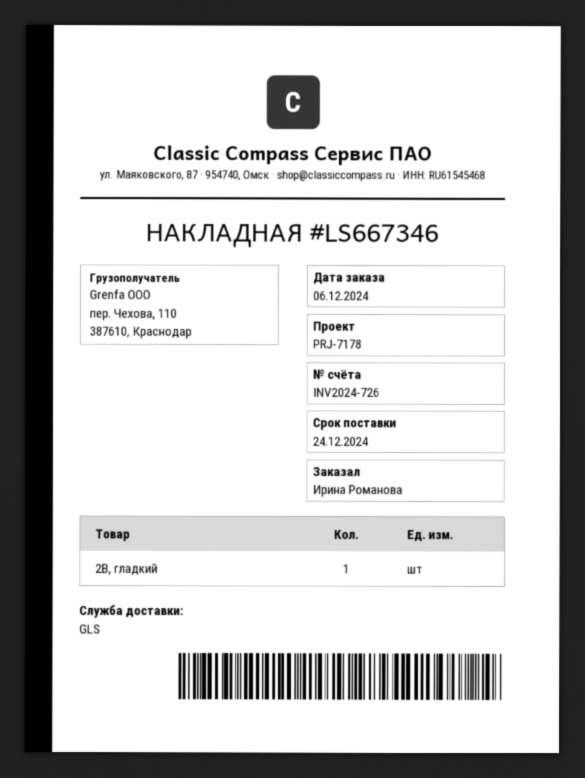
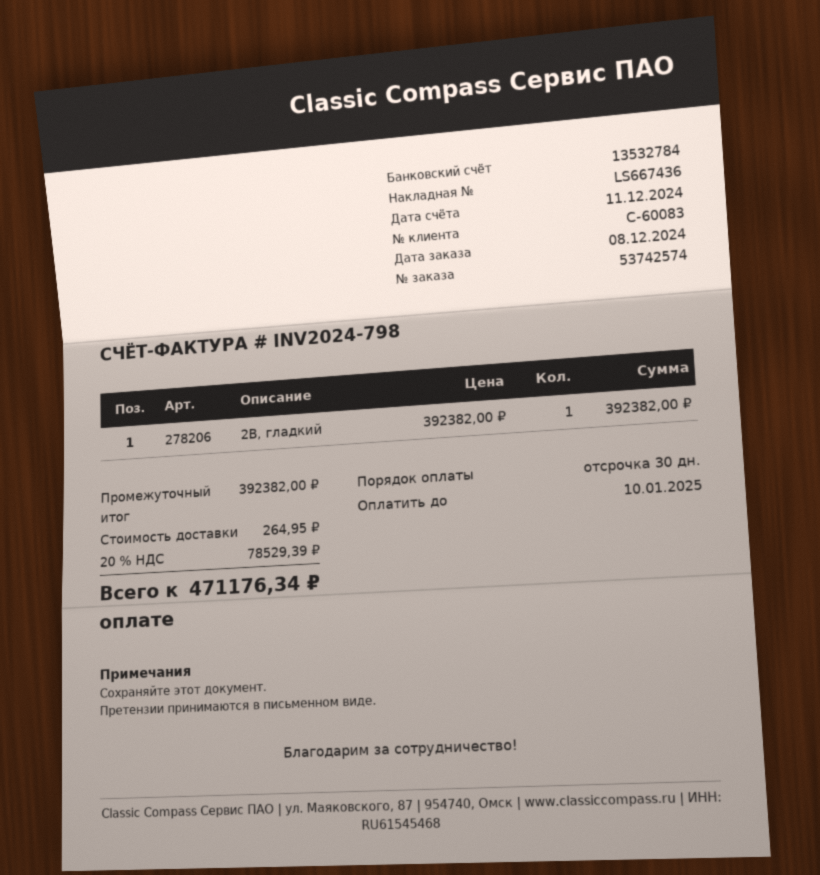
order date: 2024-12-06 -> 2024-12-08
delivery note number: LS667346 -> LS667436
invoice number: INV2024-726 -> INV2024-798

